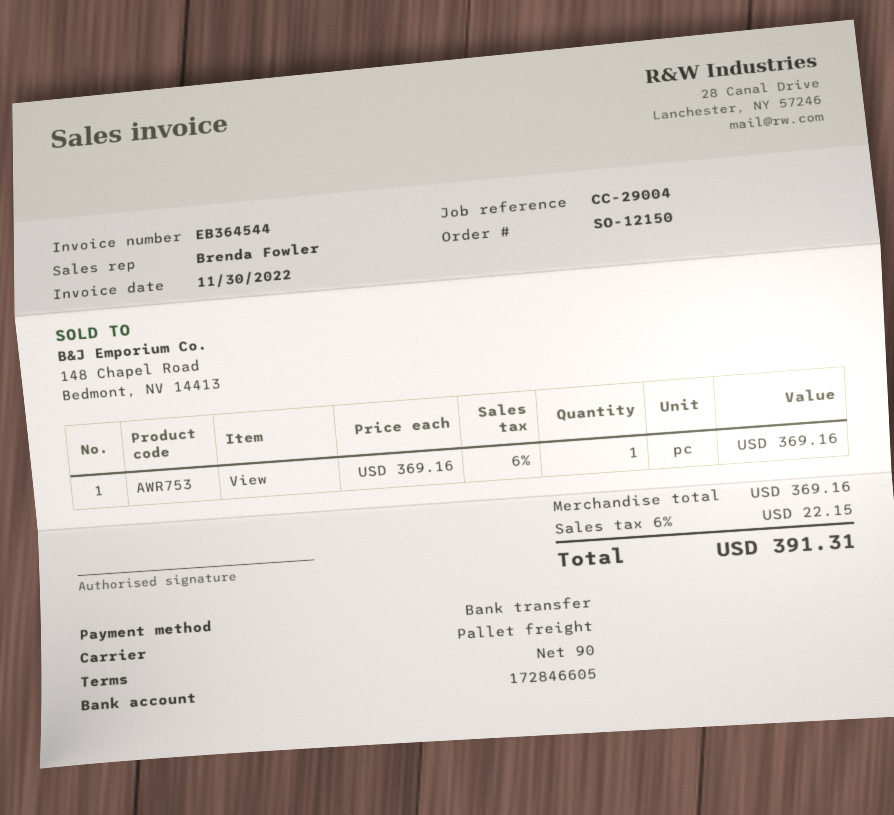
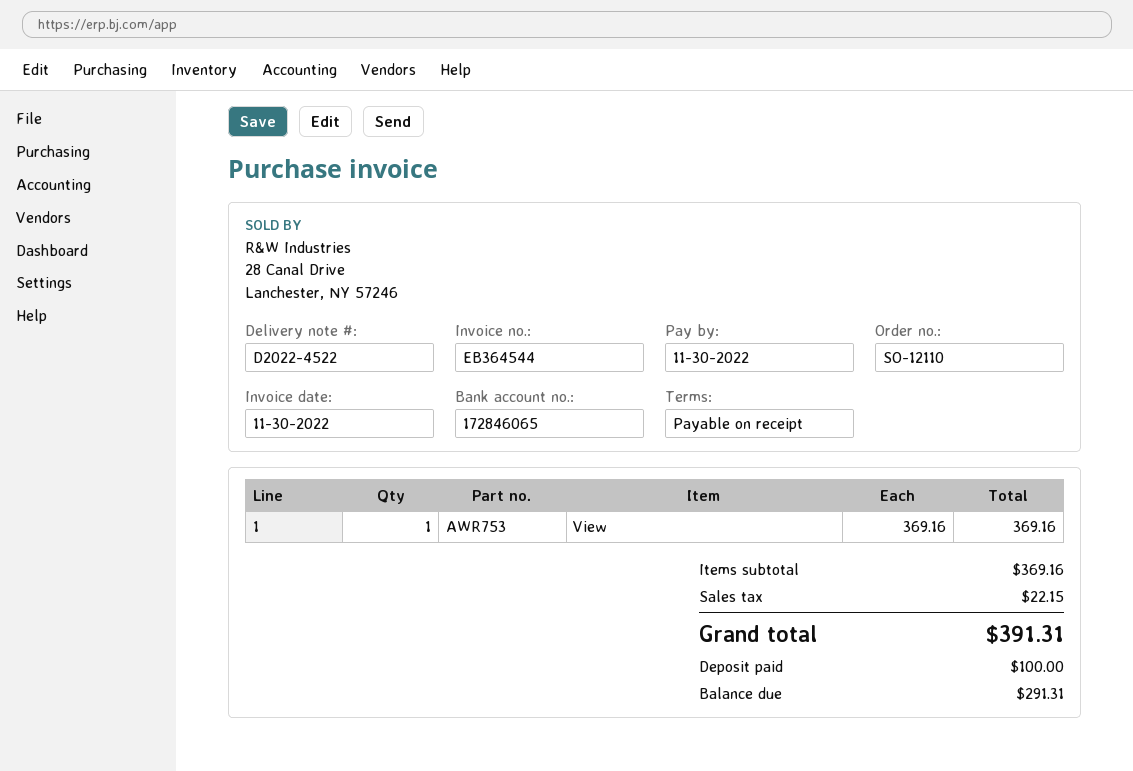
order number: SO-12150 -> SO-12110
payment terms: 90 days -> on receipt
bank account: 172846605 -> 172846065

